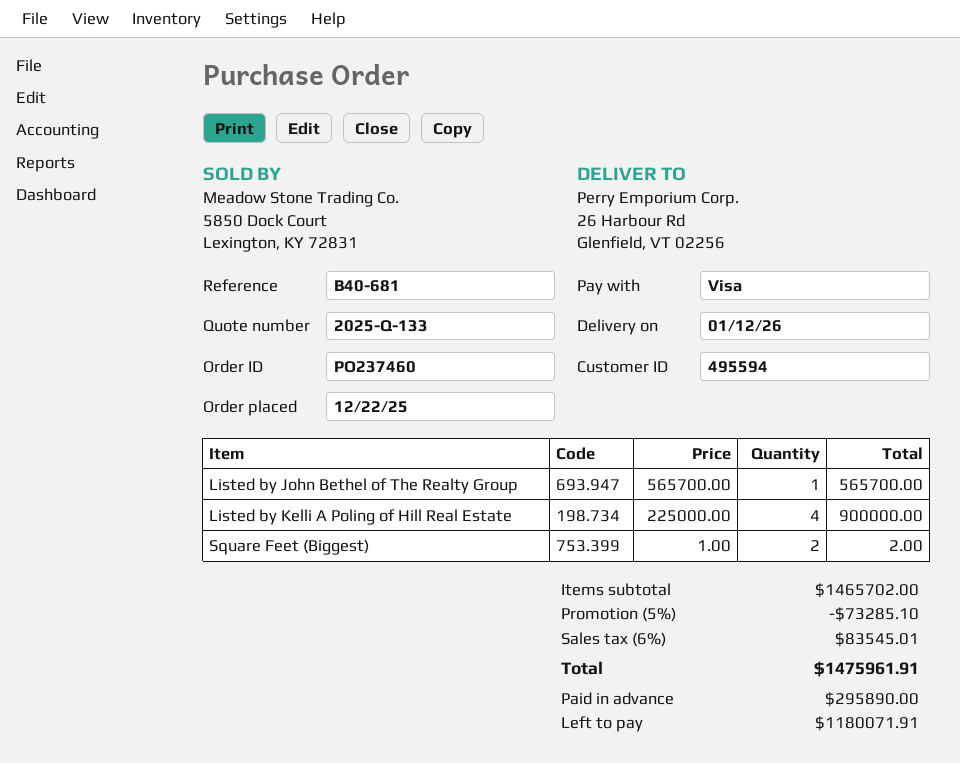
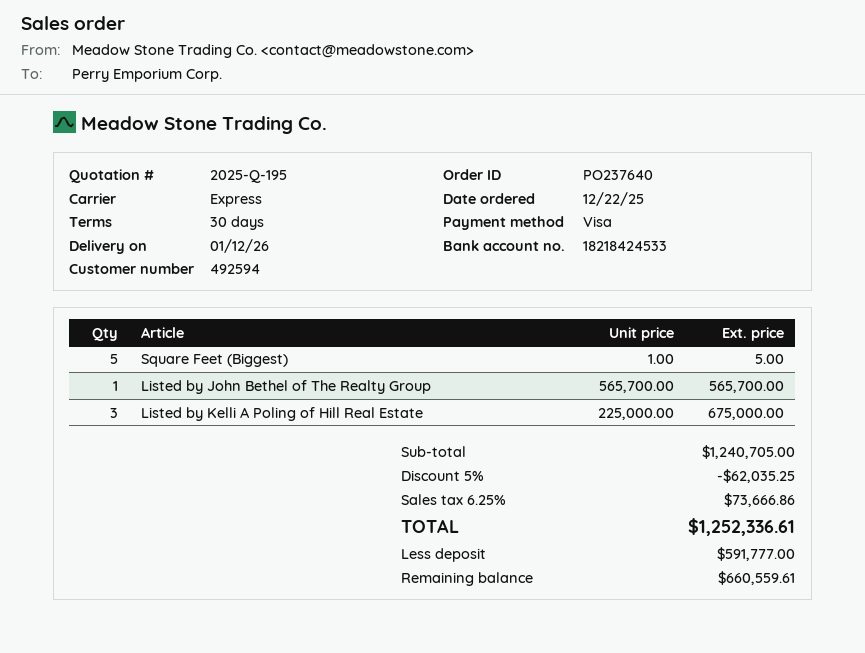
quote number: 2025-Q-133 -> 2025-Q-195
order number: PO237460 -> PO237640
customer number: 495594 -> 492594
Listed by Kelli A Poling of Hill Real Estate: 4 x 225000.00 = 900000.00 -> 3 x 225000.00 = 675000.00
Square Feet (Biggest): 2 x 1.00 = 2.00 -> 5 x 1.00 = 5.00
subtotal: 1465702.00 -> 1240705.00
discount: 5% = 73285.10 -> 5% = 62035.25
tax: 6% = 83545.01 -> 6.25% = 73666.86
total: 1475961.91 -> 1252336.61
deposit: 295890.00 -> 591777.00
balance: 1180071.91 -> 660559.61

